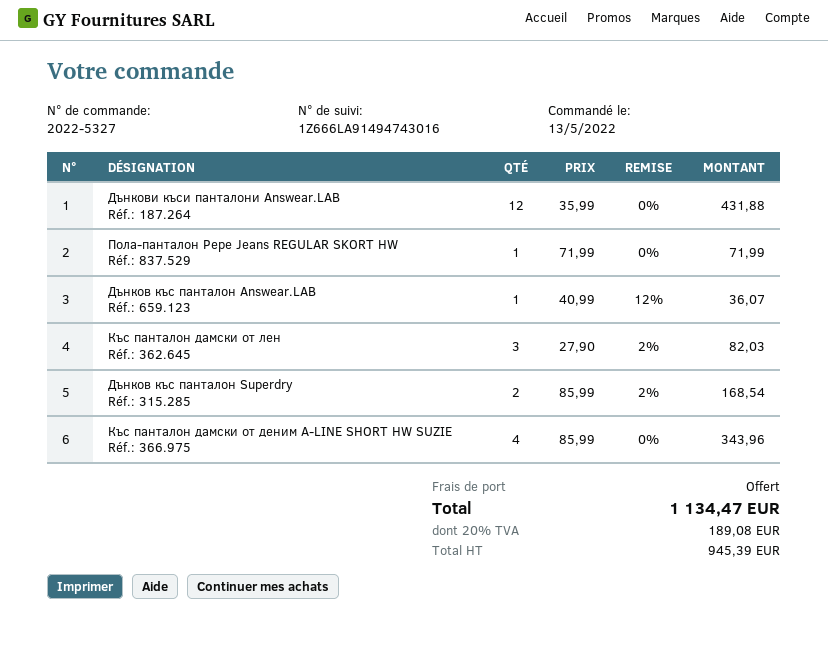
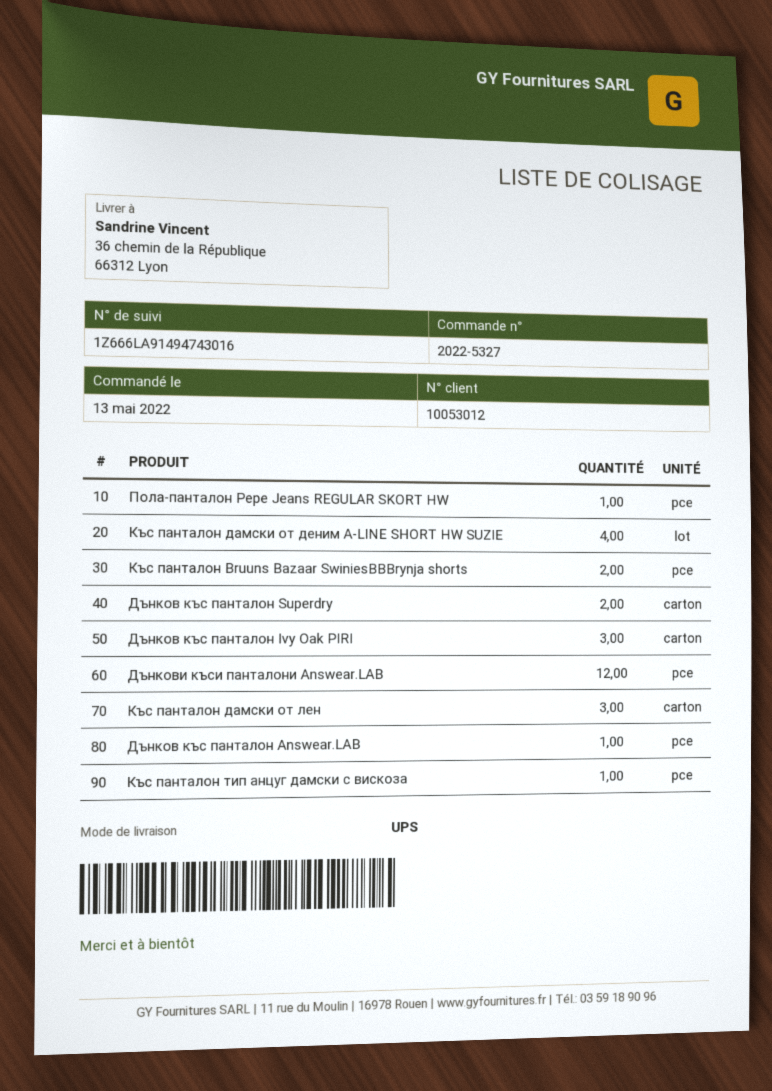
Къс панталон Bruuns Bazaar SwiniesBBBrynja shorts: none -> 2
Дънков къс панталон Ivy Oak PIRI: none -> 3
Къс панталон тип анцуг дамски с вискоза: none -> 1

